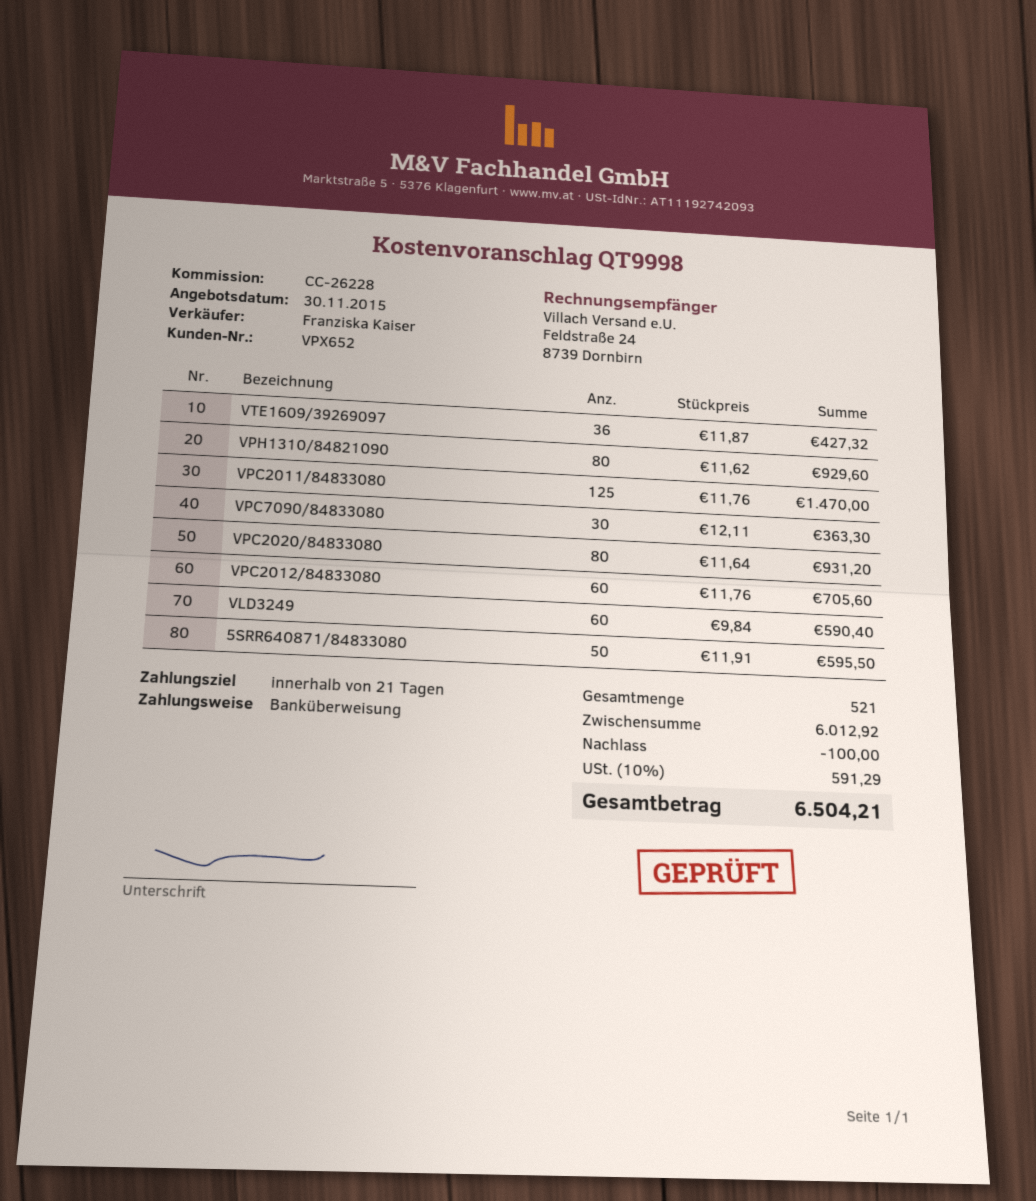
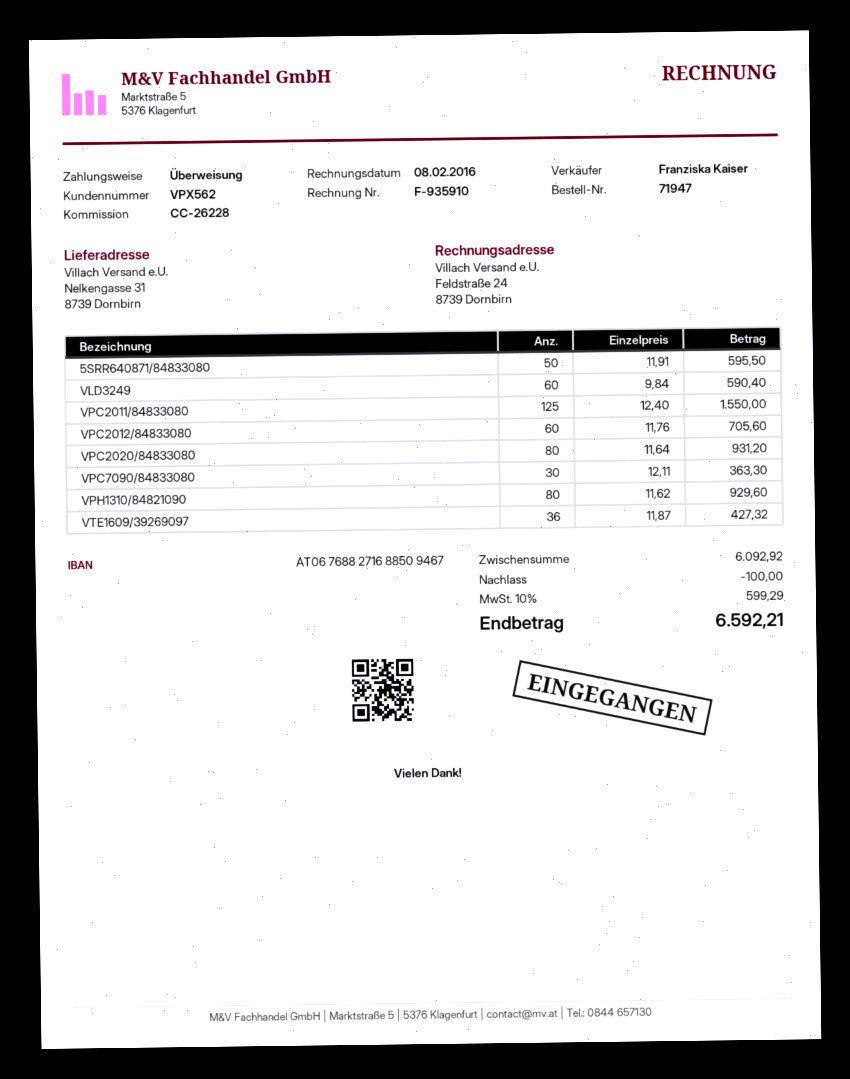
customer number: VPX652 -> VPX562
VPC2011/84833080: 125 x 11.76 = 1470.00 -> 125 x 12.40 = 1550.00
subtotal: 6012.92 -> 6092.92
tax: 10% = 591.29 -> 10% = 599.29
total: 6504.21 -> 6592.21

